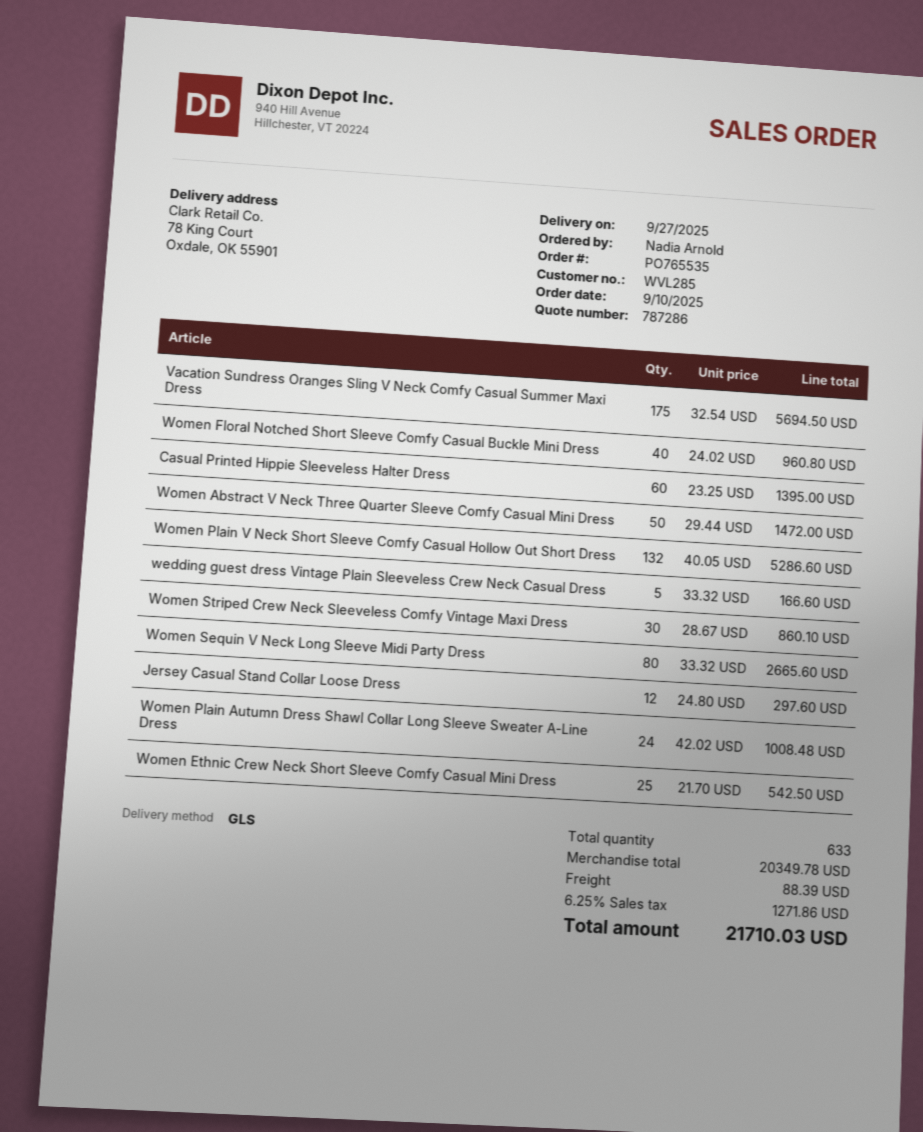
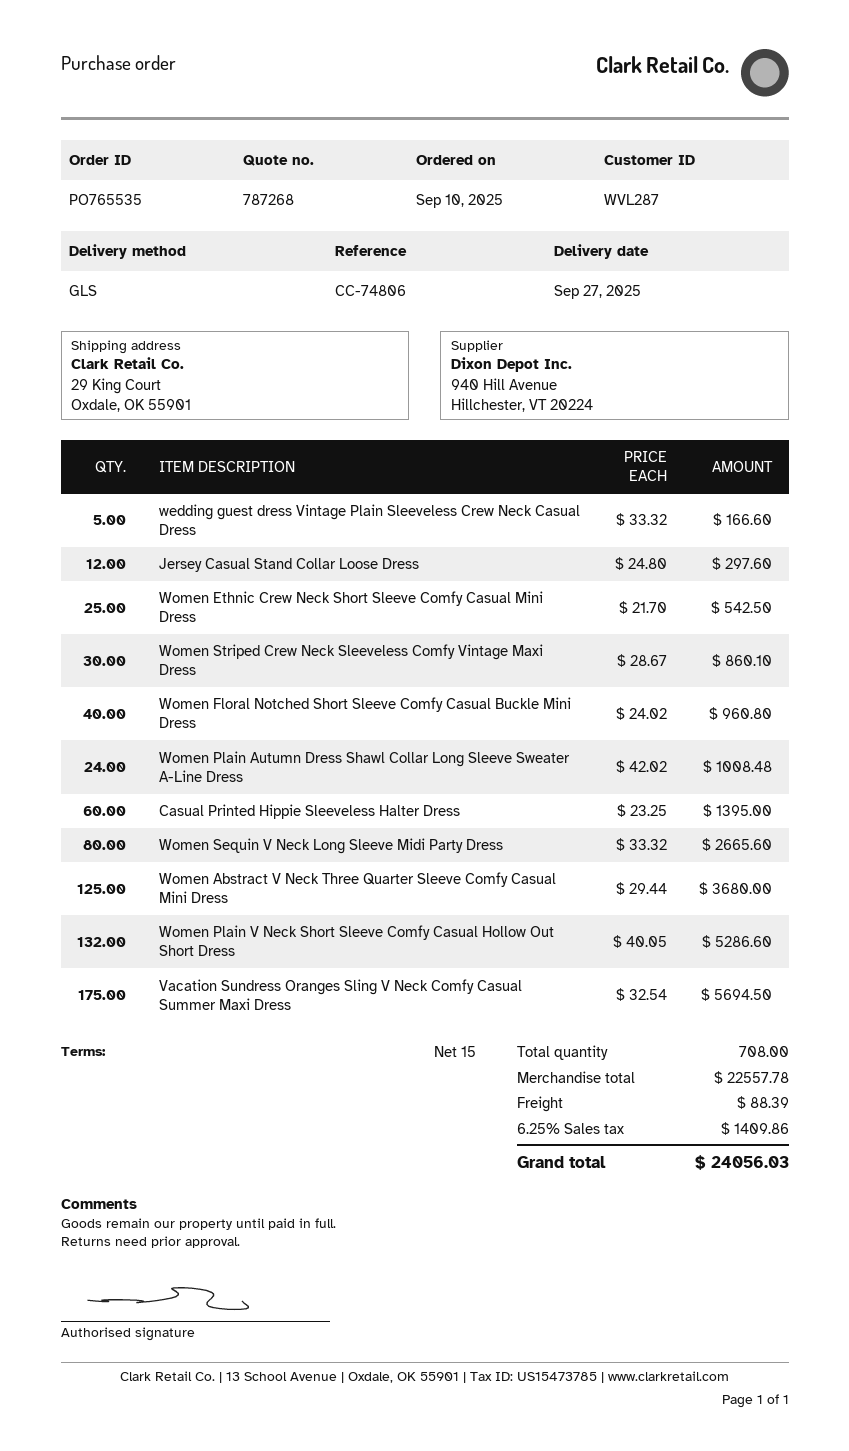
quote number: 787286 -> 787268
customer number: WVL285 -> WVL287
ship to: 78 King Court, Oxdale, OK 55901 -> 29 King Court, Oxdale, OK 55901
Women Abstract V Neck Three Quarter Sleeve Comfy Casual Mini Dress: 50 x 29.44 = 1472.00 -> 125 x 29.44 = 3680.00
total quantity: 633 -> 708
subtotal: 20349.78 -> 22557.78
tax: 6.25% = 1271.86 -> 6.25% = 1409.86
total: 21710.03 -> 24056.03

